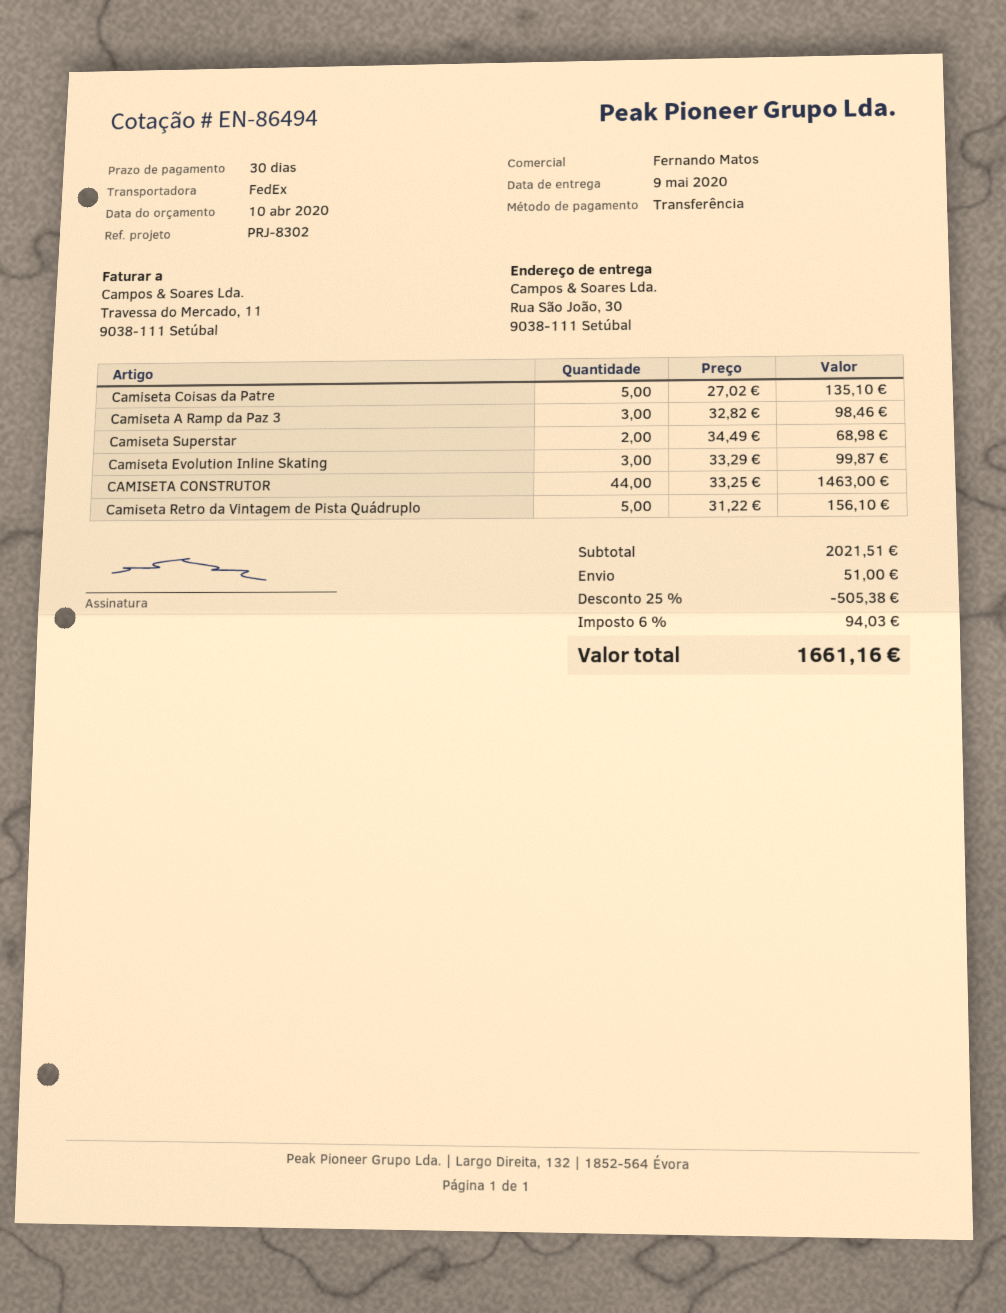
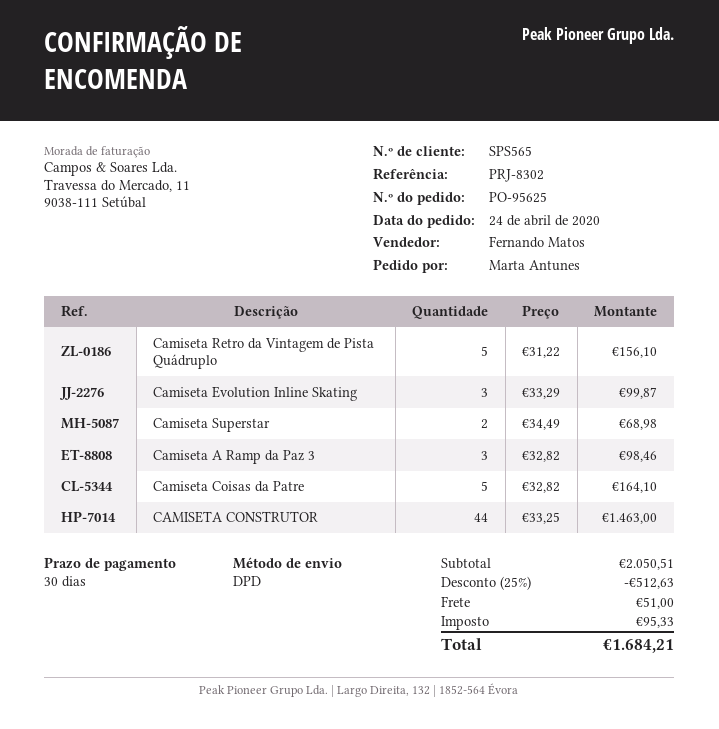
shipping method: FedEx -> DPD
Camiseta Coisas da Patre: 5 x 27.02 = 135.10 -> 5 x 32.82 = 164.10
subtotal: 2021.51 -> 2050.51
discount: 25% = 505.38 -> 25% = 512.63
tax: 94.03 -> 95.33
total: 1661.16 -> 1684.21

